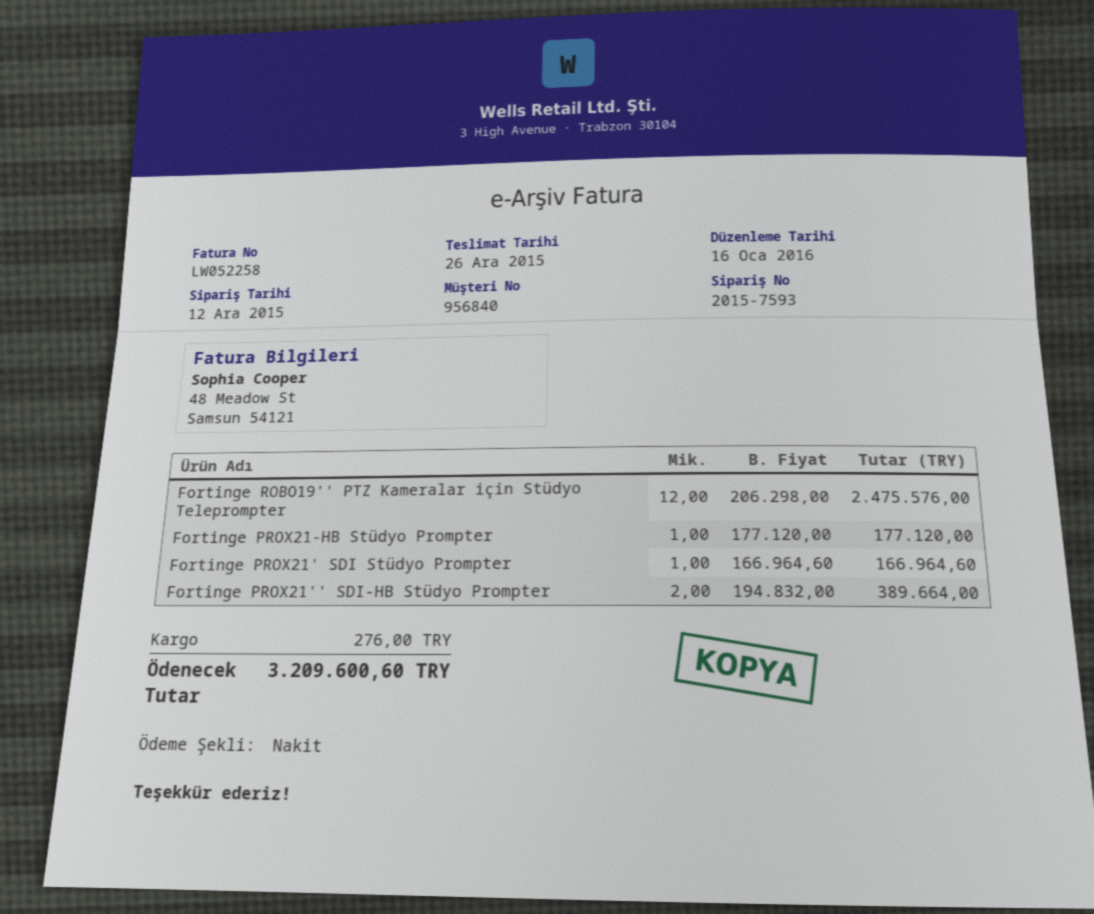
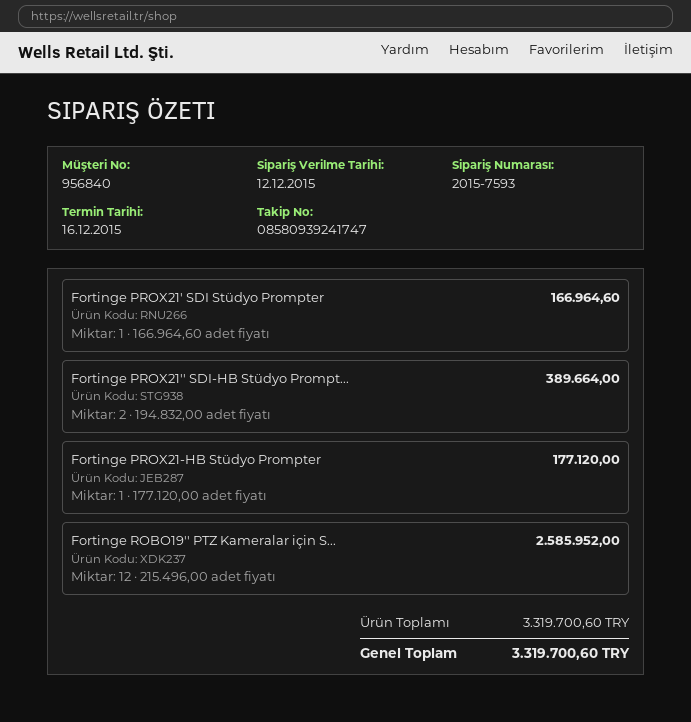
delivery date: 2015-12-26 -> 2015-12-16
Fortinge ROBO19'' PTZ Kameralar için Stüdyo Teleprompter: 12 x 206298.00 = 2475576.00 -> 12 x 215496.00 = 2585952.00
shipping: 276.00 -> none
total: 3209600.60 -> 3319700.60

